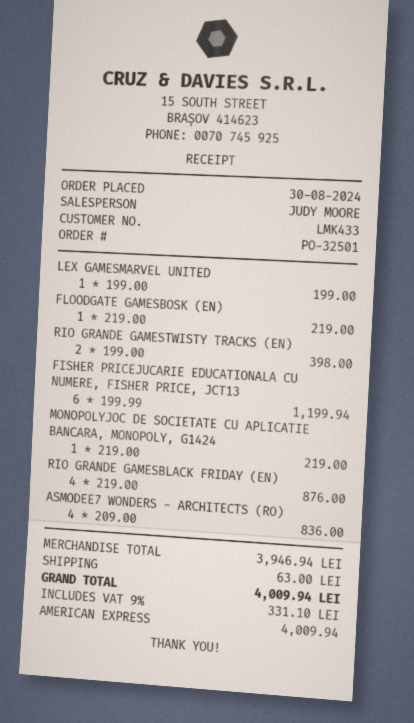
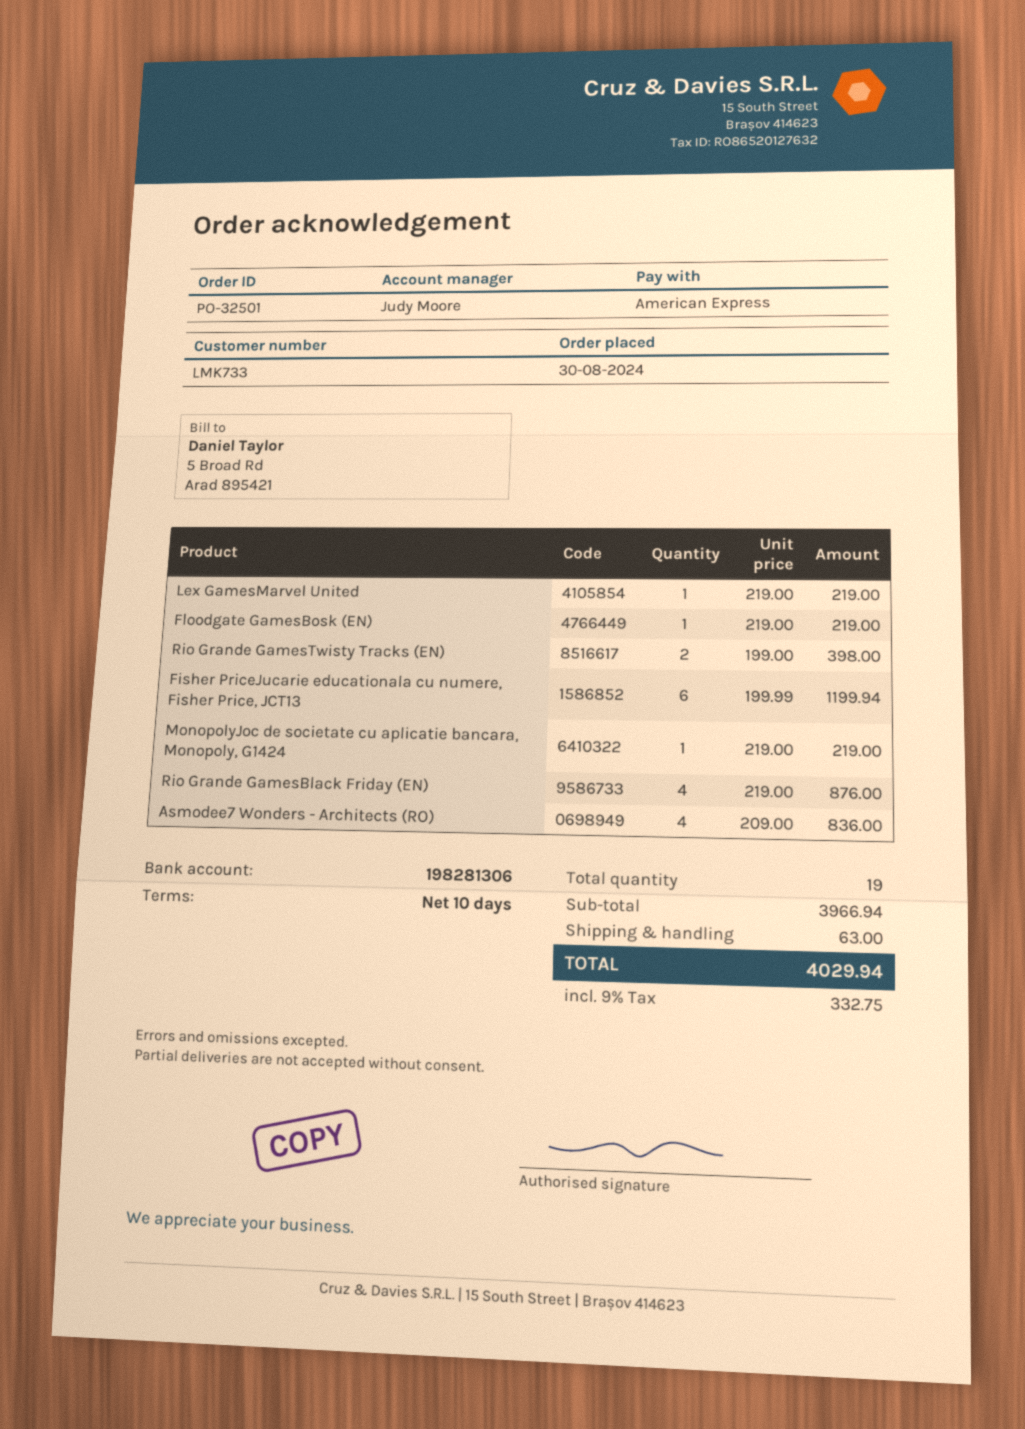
customer number: LMK433 -> LMK733
LEX GAMESMARVEL UNITED: 1 x 199.00 = 199.00 -> 1 x 219.00 = 219.00
subtotal: 3946.94 -> 3966.94
tax: 9% = 331.10 -> 9% = 332.75
total: 4009.94 -> 4029.94

